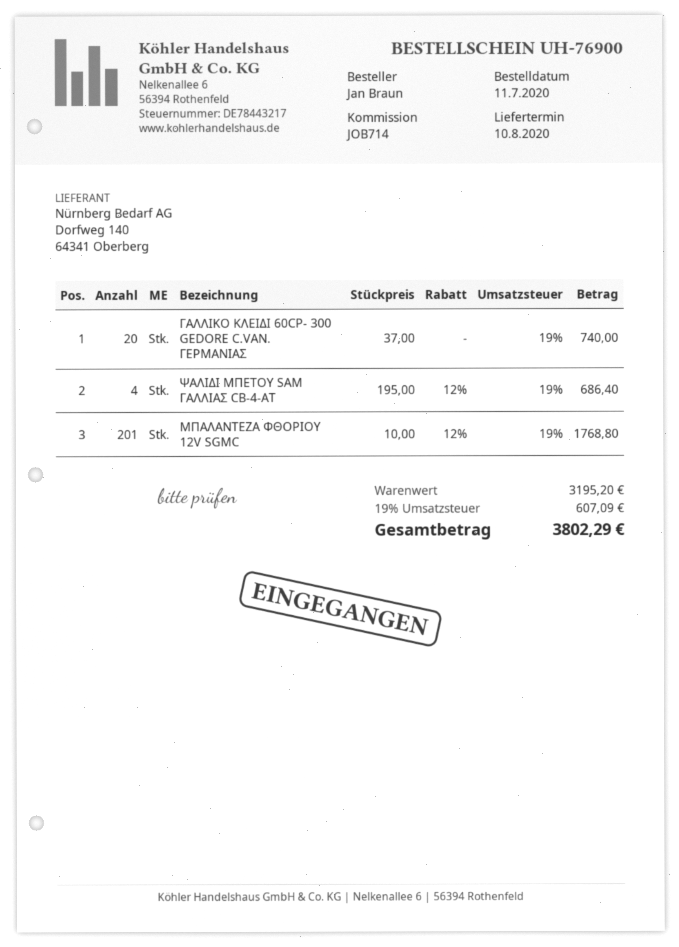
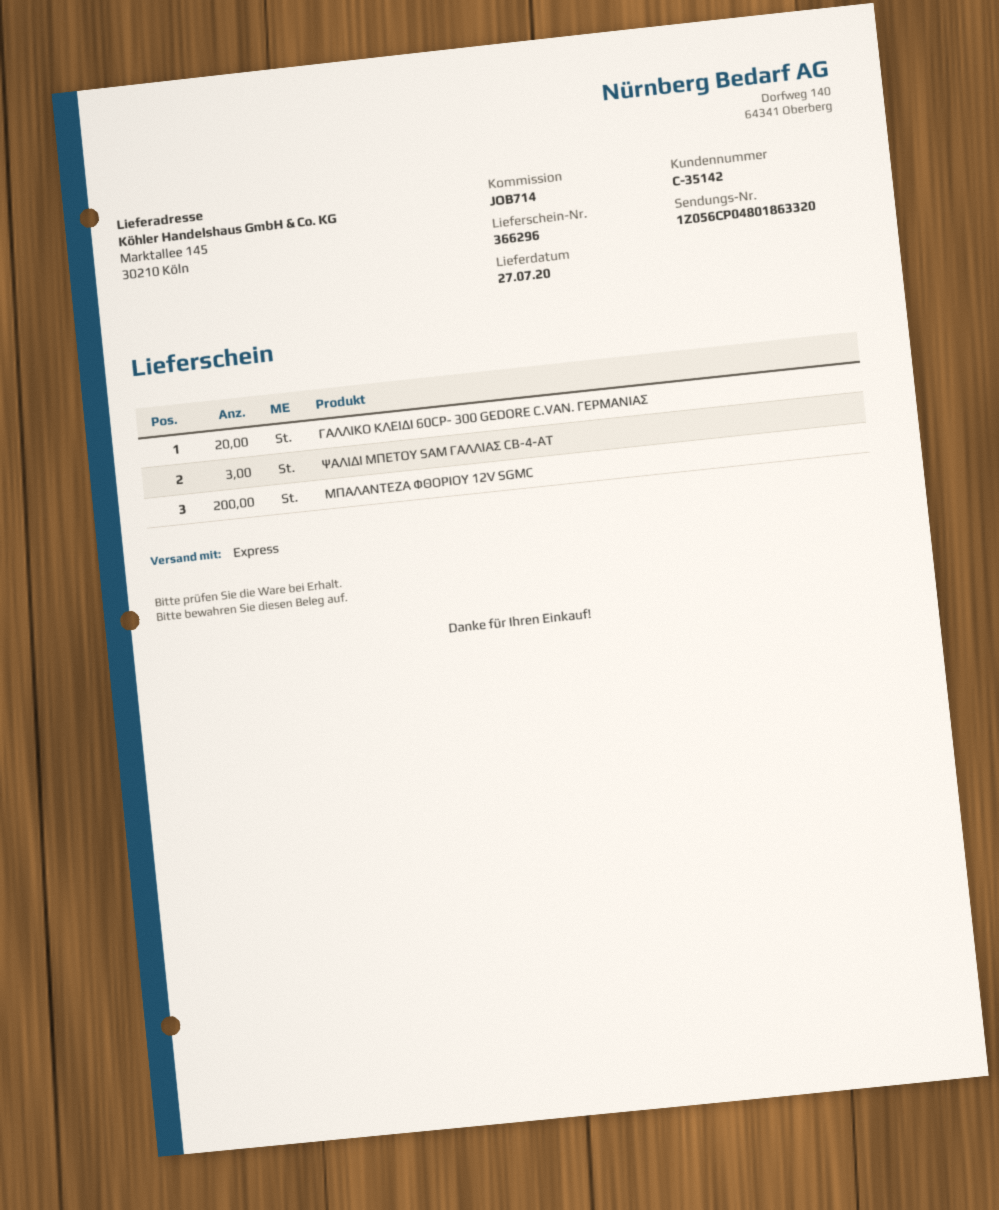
delivery date: 2020-08-10 -> 2020-07-27
ΨΑΛΙΔΙ ΜΠΕΤΟΥ SAM ΓΑΛΛΙΑΣ CB-4-AT: 4 -> 3
ΜΠΑΛΑΝΤΕΖΑ ΦΘΟΡΙΟΥ 12V SGMC: 201 -> 200

